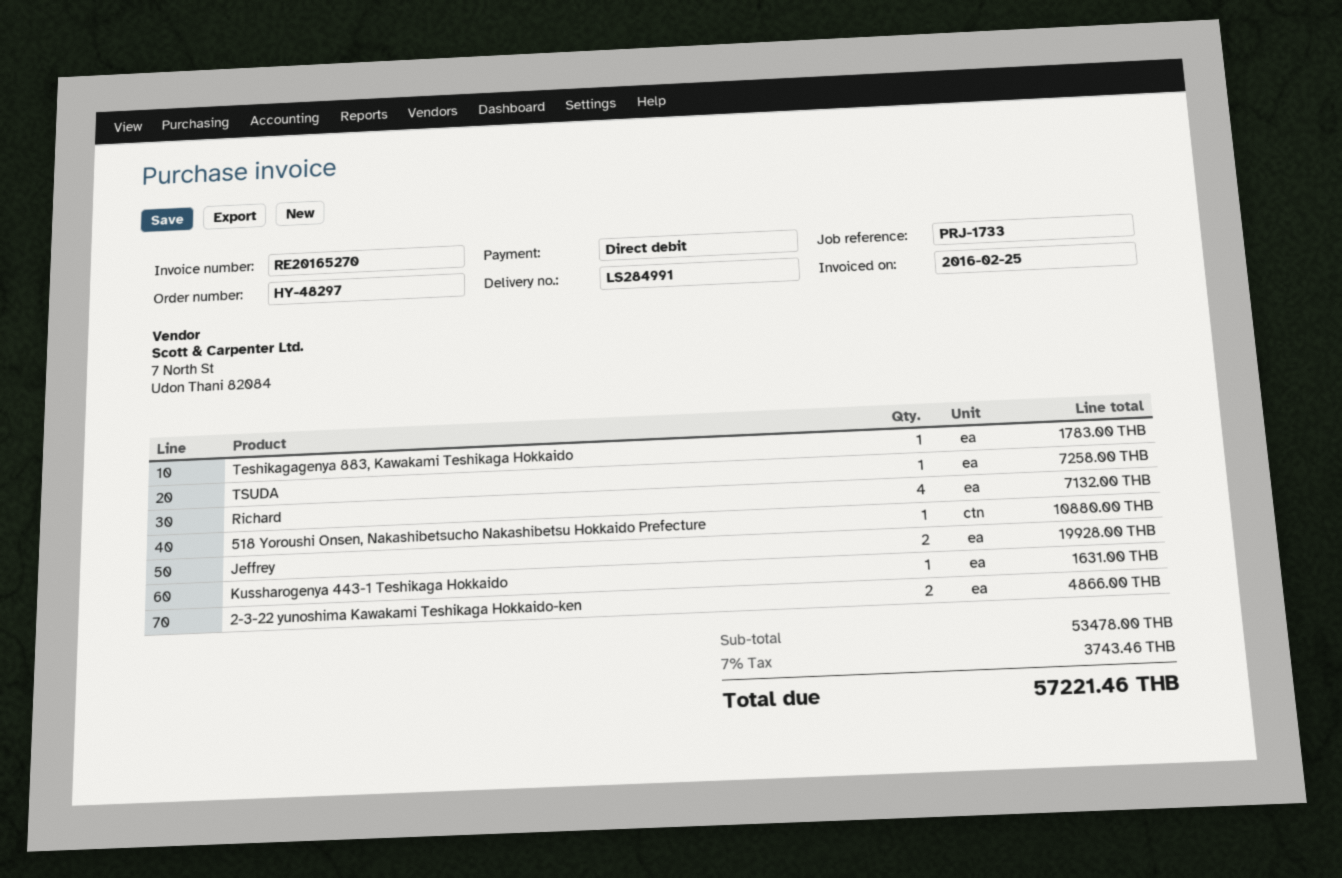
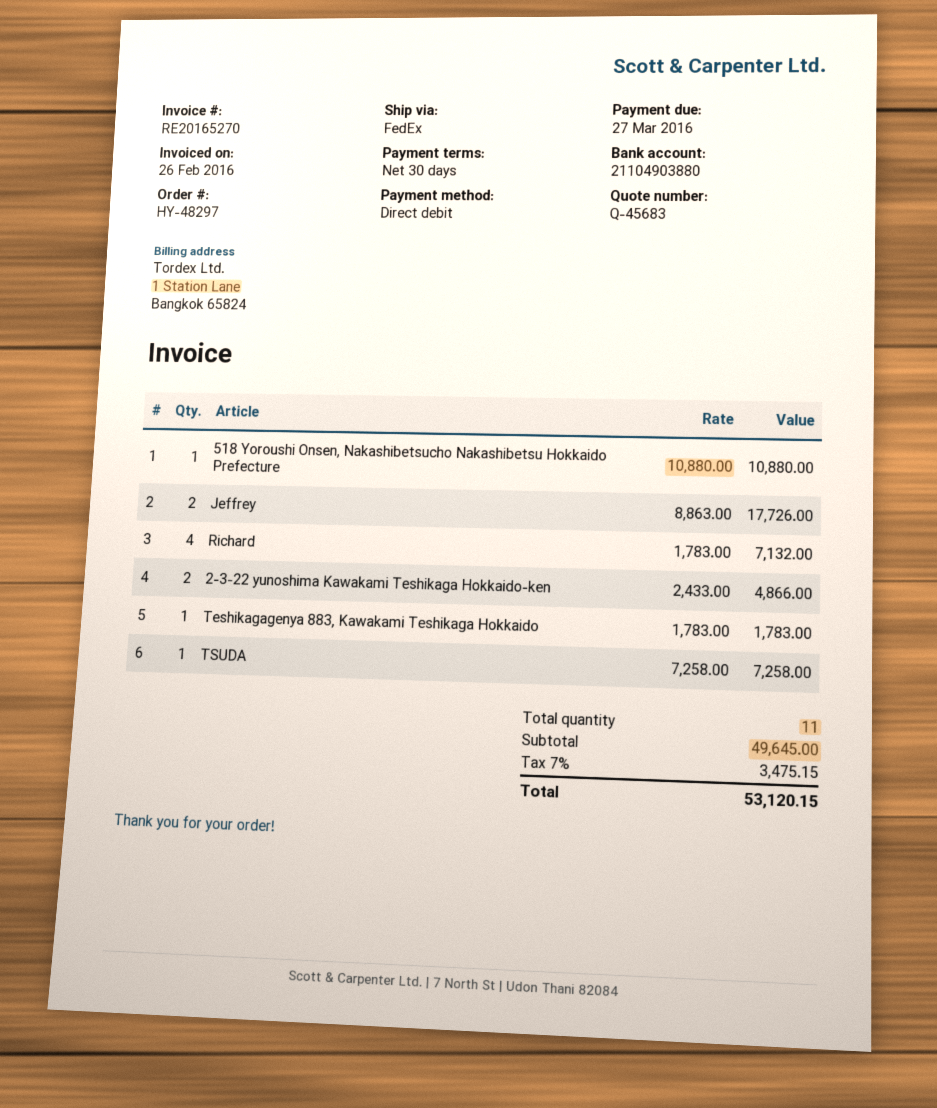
invoice date: 2016-02-25 -> 2016-02-26
Jeffrey: 2 for 19928.00 -> 2 for 17726.00
Kussharogenya 443-1 Teshikaga Hokkaido: 1 for 1631.00 -> none
subtotal: 53478.00 -> 49645.00
tax: 7% = 3743.46 -> 7% = 3475.15
total: 57221.46 -> 53120.15

